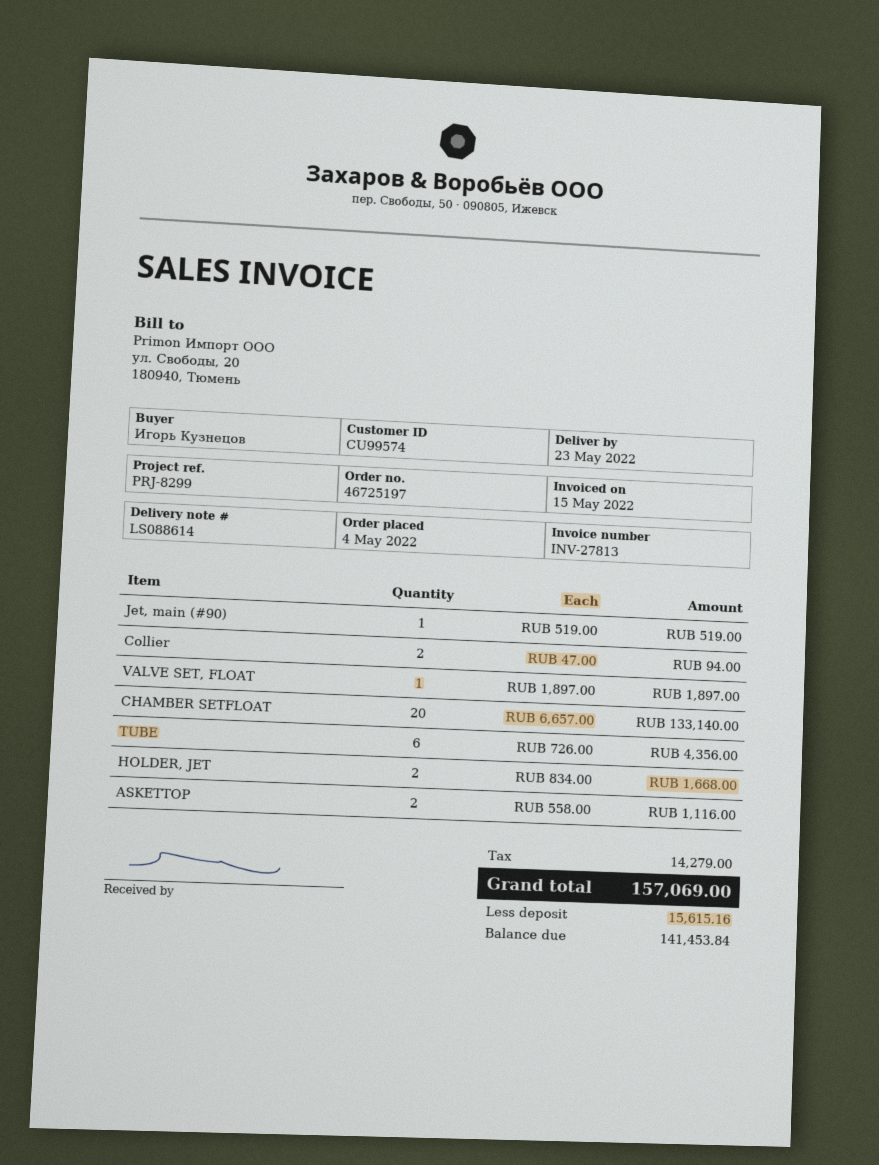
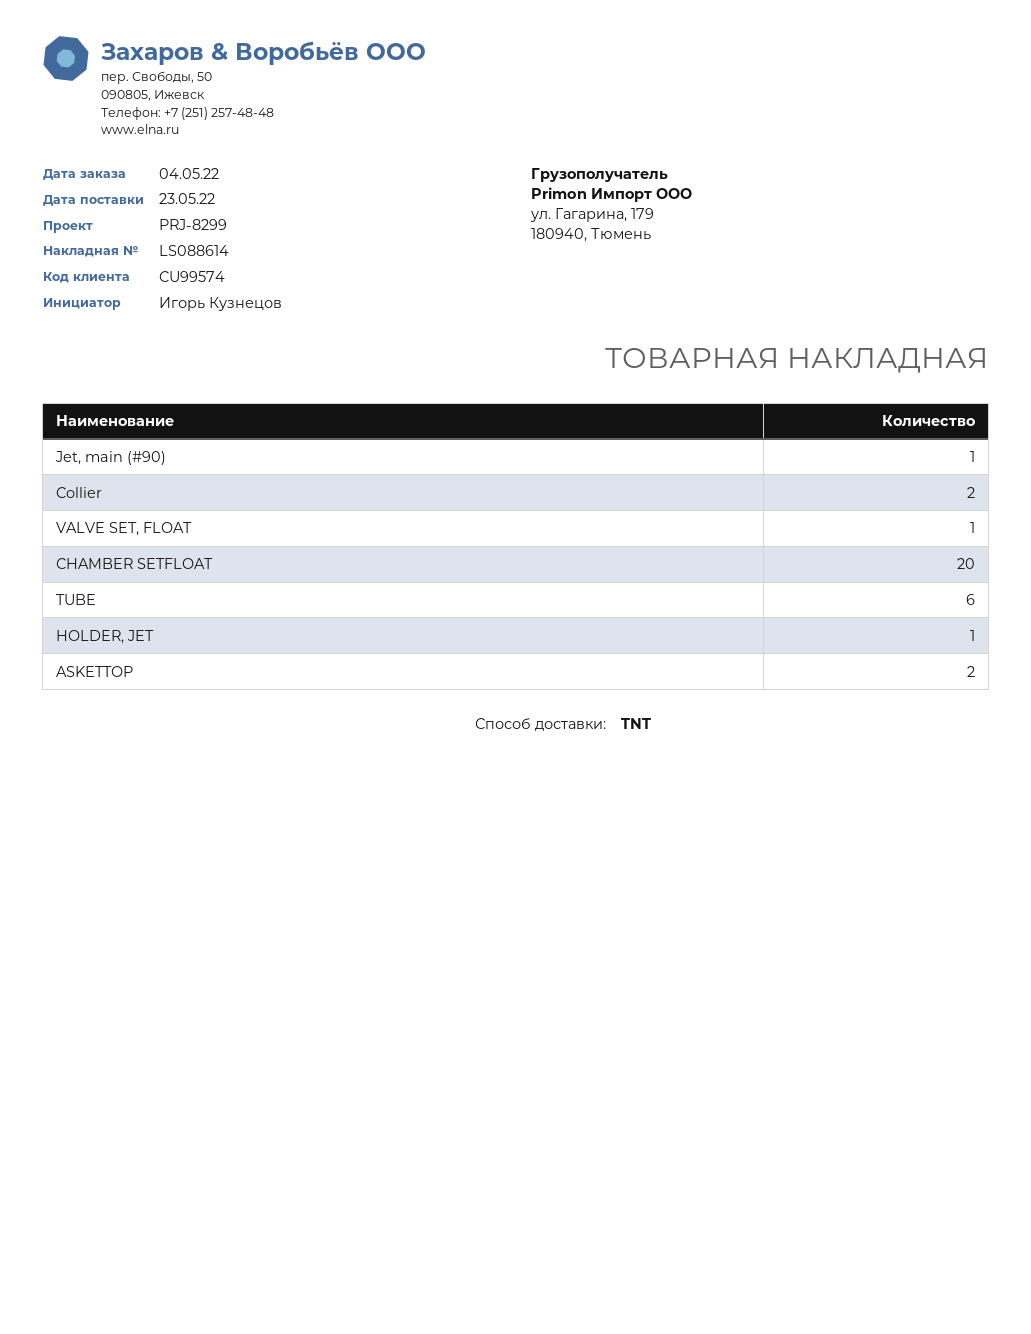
HOLDER, JET: 2 -> 1

